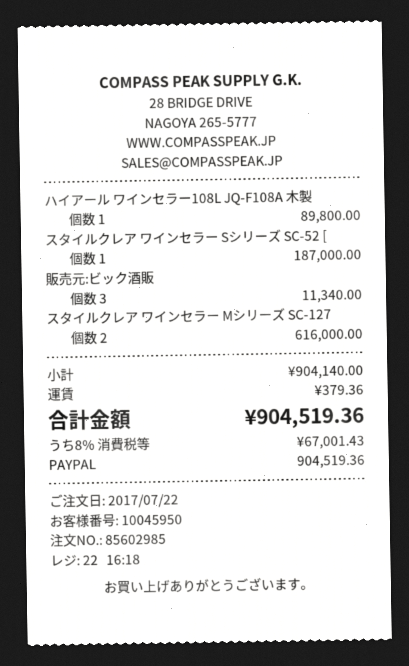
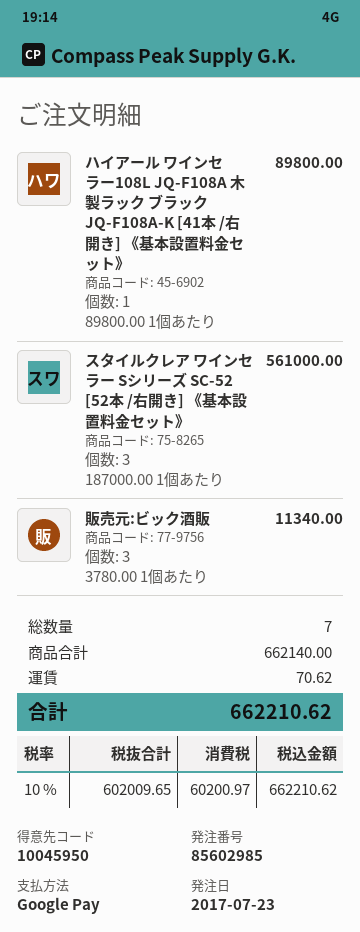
order date: 2017-07-22 -> 2017-07-23
payment method: PayPal -> Google Pay
スタイルクレア ワインセラー Sシリーズ SC-52 [: 1 for 187000.00 -> 3 for 561000.00
スタイルクレア ワインセラー Mシリーズ SC-127: 2 for 616000.00 -> none
subtotal: 904140.00 -> 662140.00
shipping: 379.36 -> 70.62
tax: 8% = 67001.43 -> 10% = 60200.97
total: 904519.36 -> 662210.62

